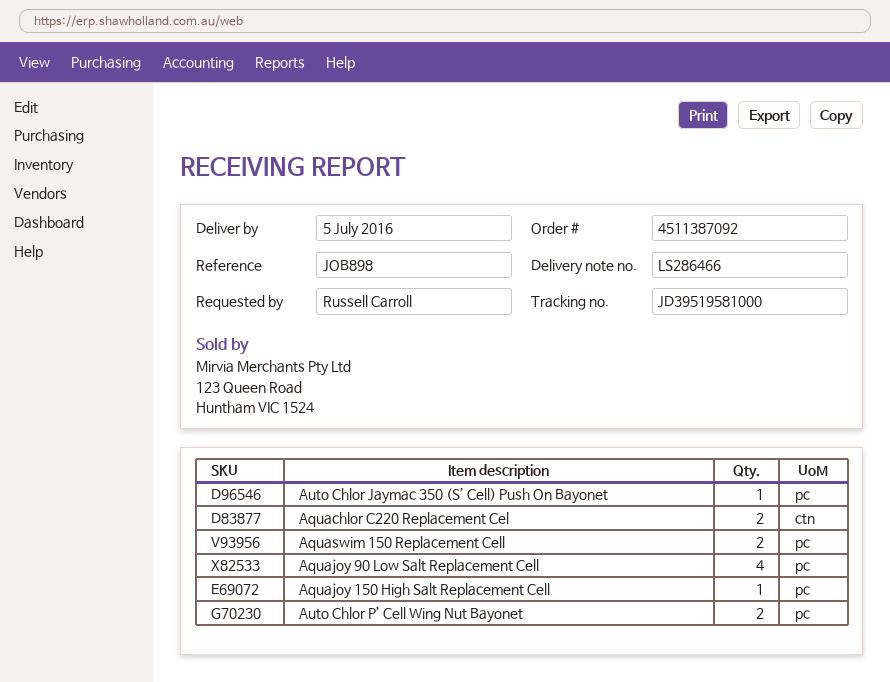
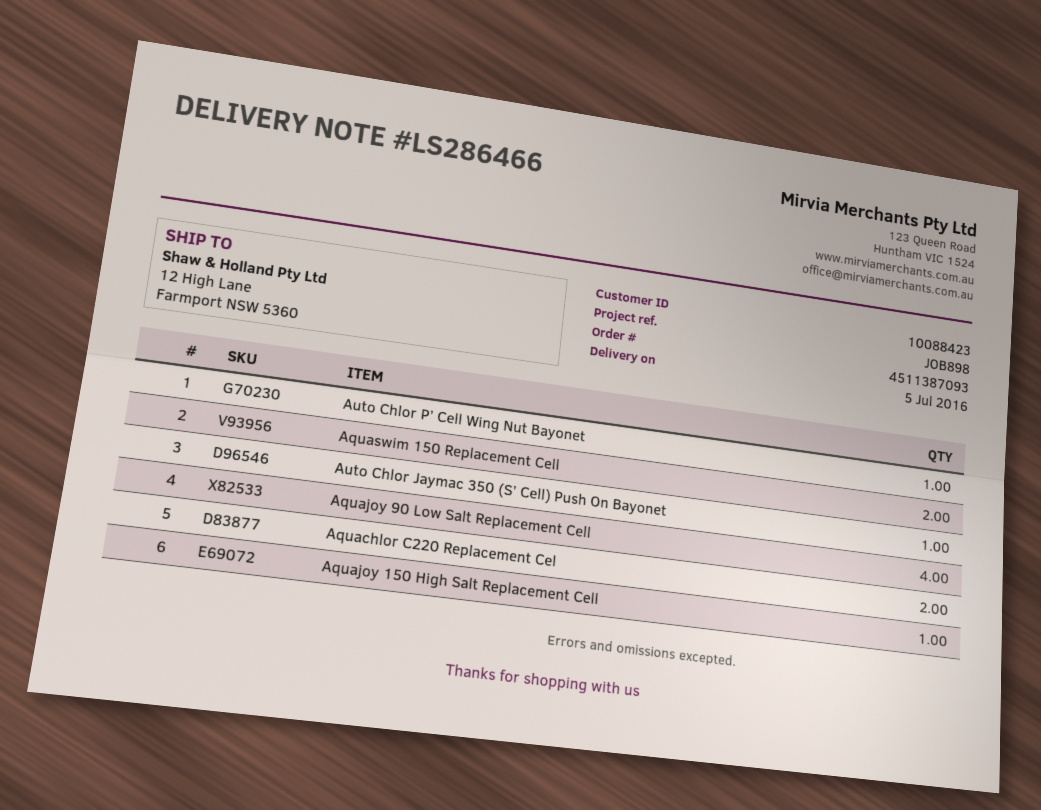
order number: 4511387092 -> 4511387093
Auto Chlor P’ Cell Wing Nut Bayonet: 2 -> 1

